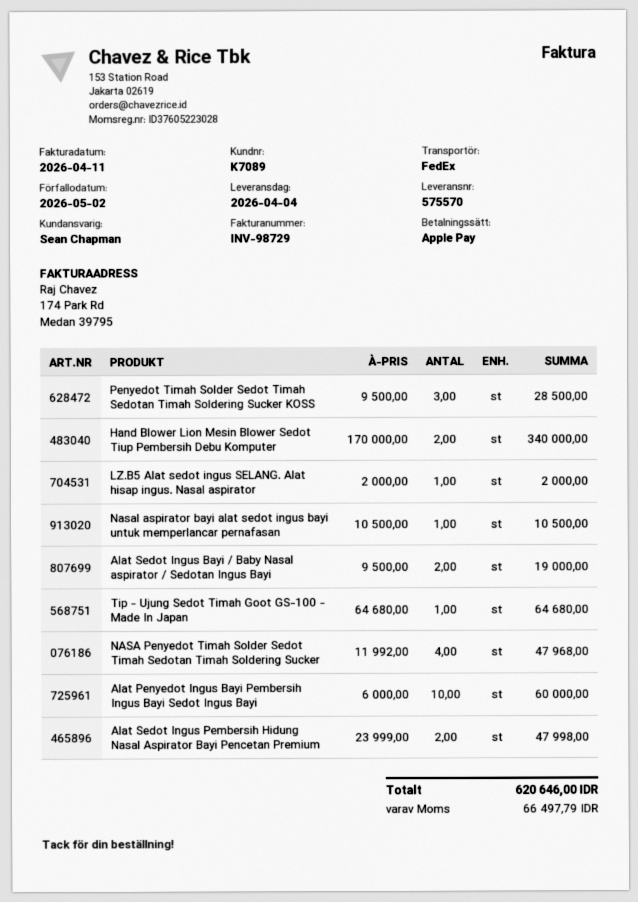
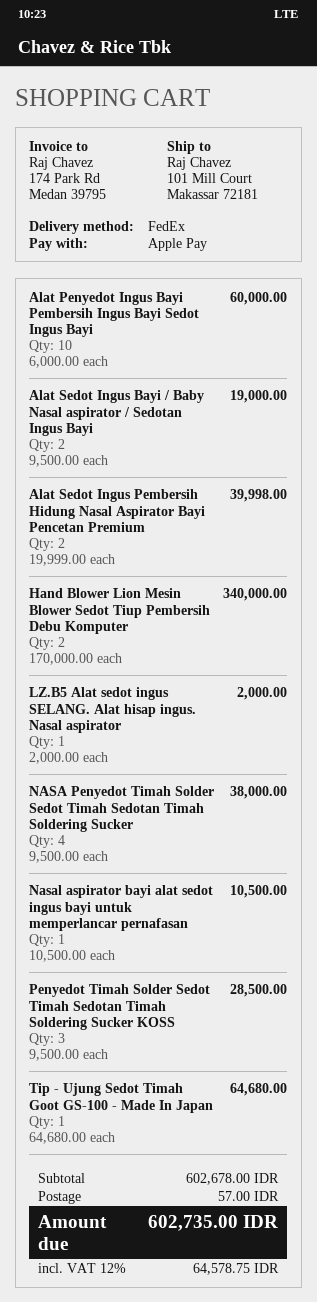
NASA Penyedot Timah Solder Sedot Timah Sedotan Timah Soldering Sucker: 4 x 11992.00 = 47968.00 -> 4 x 9500.00 = 38000.00
Alat Sedot Ingus Pembersih Hidung Nasal Aspirator Bayi Pencetan Premium: 2 x 23999.00 = 47998.00 -> 2 x 19999.00 = 39998.00
shipping: none -> 57.00
tax: 66497.79 -> 64578.75
total: 620646.00 -> 602735.00

